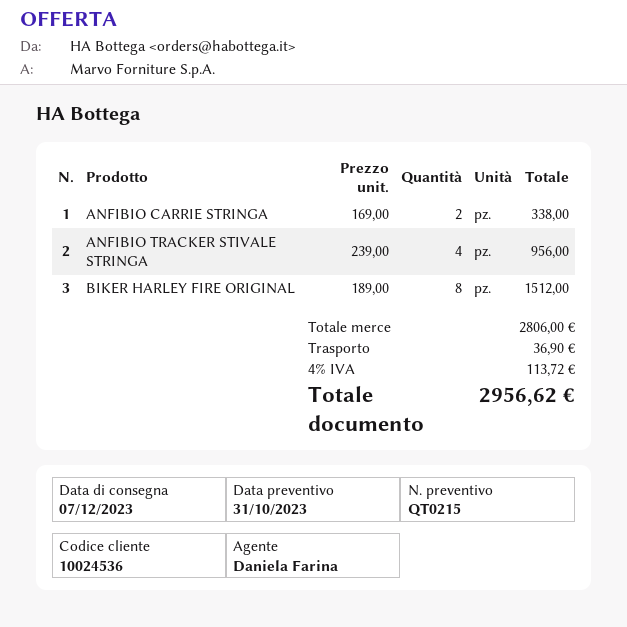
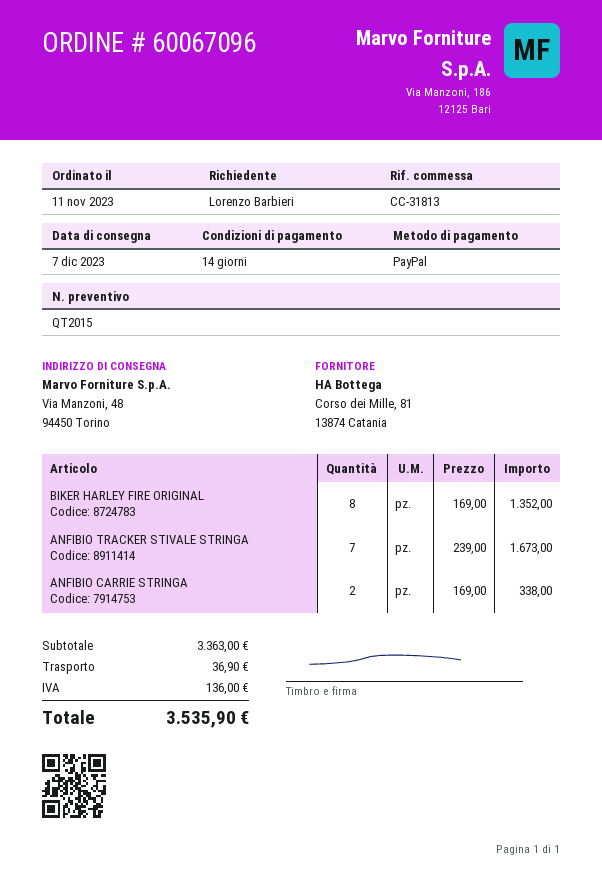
quote number: QT0215 -> QT2015
ANFIBIO TRACKER STIVALE STRINGA: 4 x 239.00 = 956.00 -> 7 x 239.00 = 1673.00
BIKER HARLEY FIRE ORIGINAL: 8 x 189.00 = 1512.00 -> 8 x 169.00 = 1352.00
subtotal: 2806.00 -> 3363.00
tax: 113.72 -> 136.00
total: 2956.62 -> 3535.90

